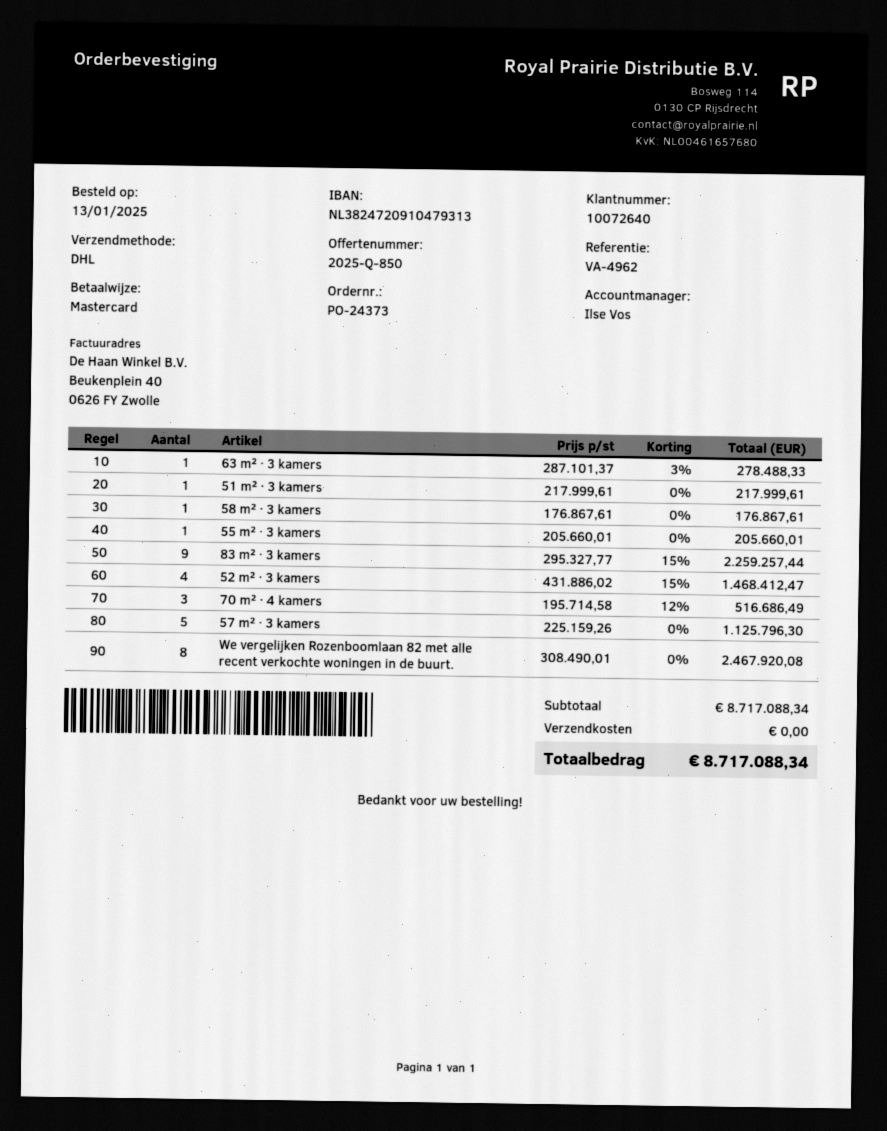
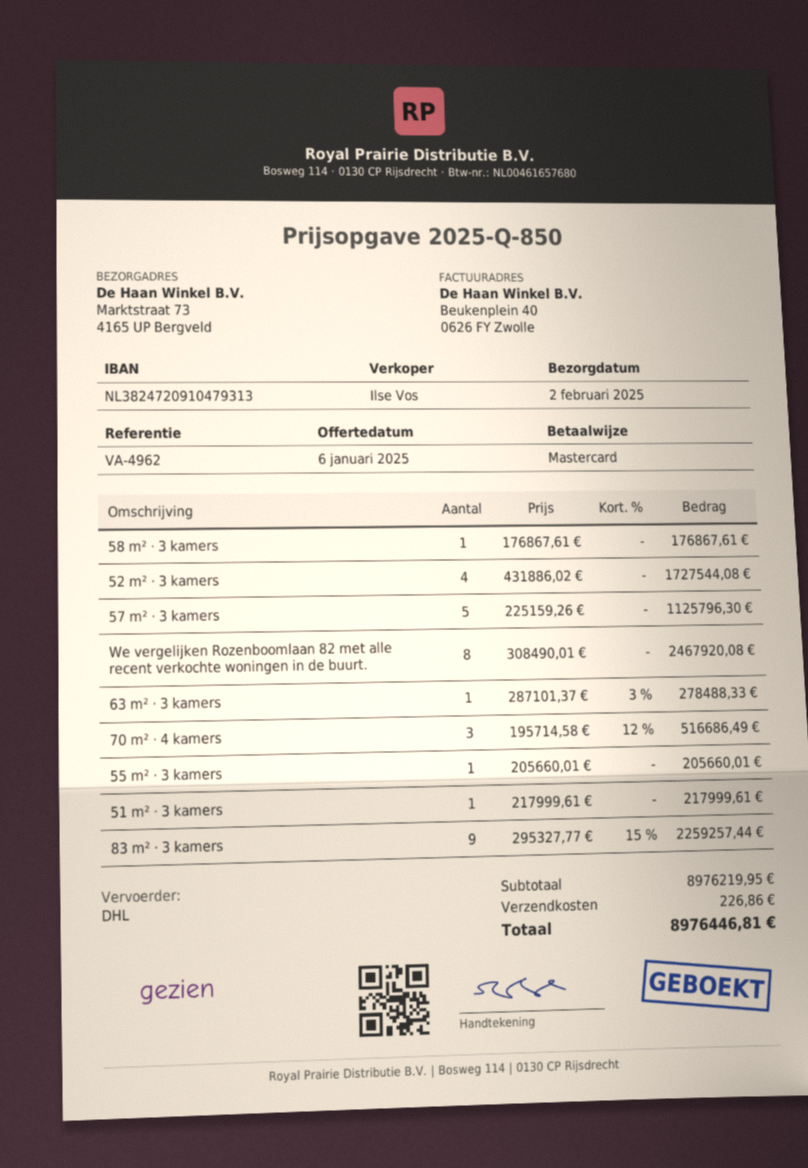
52 m² · 3 kamers: 4 x 431886.02 - 15% = 1468412.47 -> 4 x 431886.02 = 1727544.08
subtotal: 8717088.34 -> 8976219.95
shipping: 0.00 -> 226.86
total: 8717088.34 -> 8976446.81

